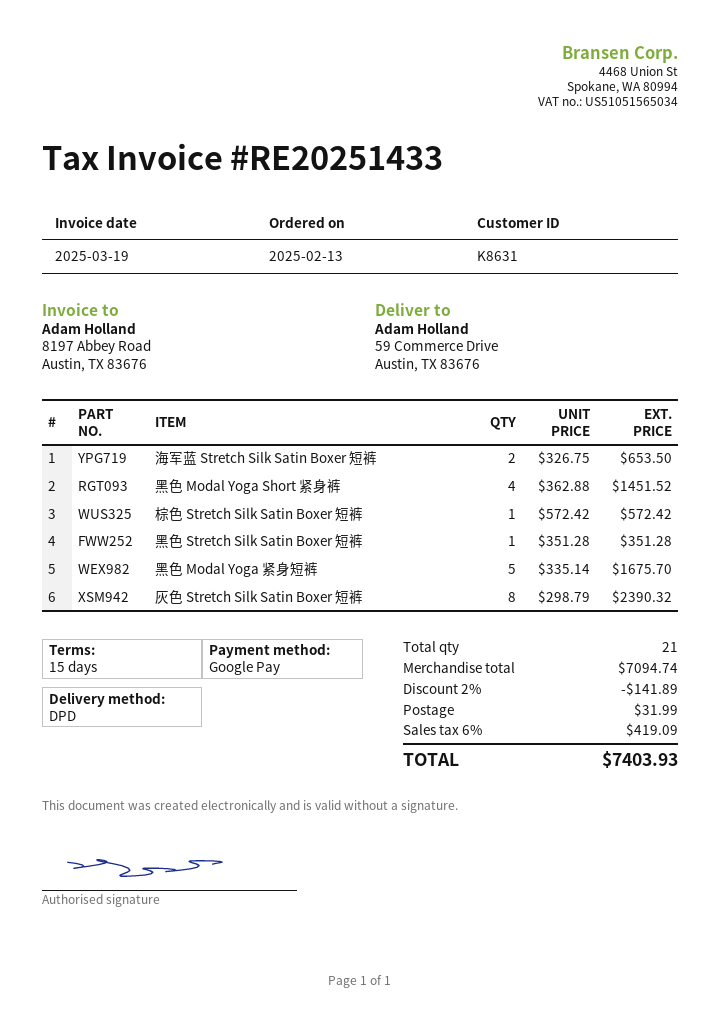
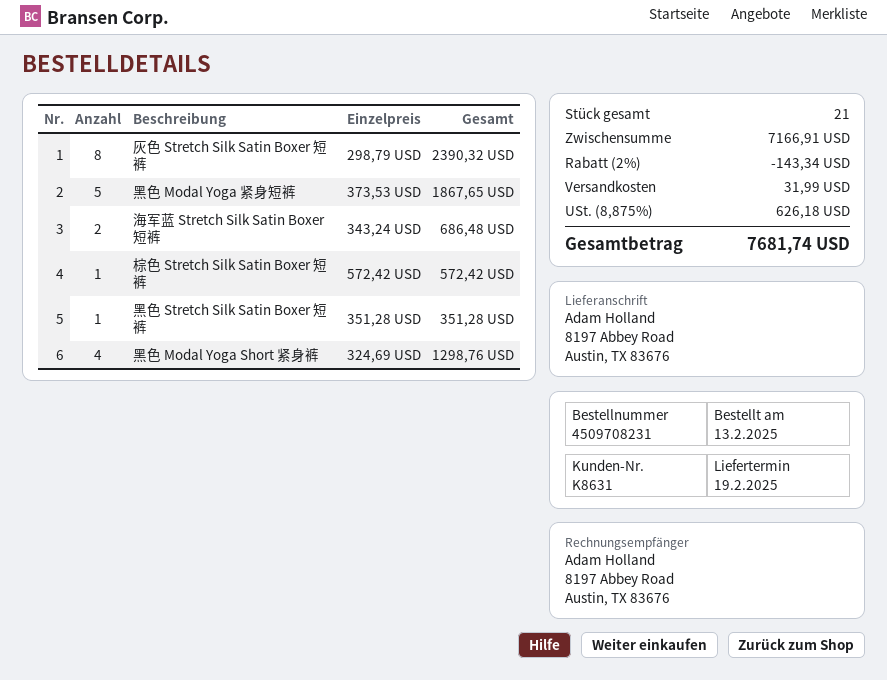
ship to: 59 Commerce Drive, Austin, TX 83676 -> 8197 Abbey Road, Austin, TX 83676
海军蓝 Stretch Silk Satin Boxer 短裤: 2 x 326.75 = 653.50 -> 2 x 343.24 = 686.48
黑色 Modal Yoga Short 紧身裤: 4 x 362.88 = 1451.52 -> 4 x 324.69 = 1298.76
黑色 Modal Yoga 紧身短裤: 5 x 335.14 = 1675.70 -> 5 x 373.53 = 1867.65
subtotal: 7094.74 -> 7166.91
discount: 2% = 141.89 -> 2% = 143.34
tax: 6% = 419.09 -> 8.875% = 626.18
total: 7403.93 -> 7681.74

